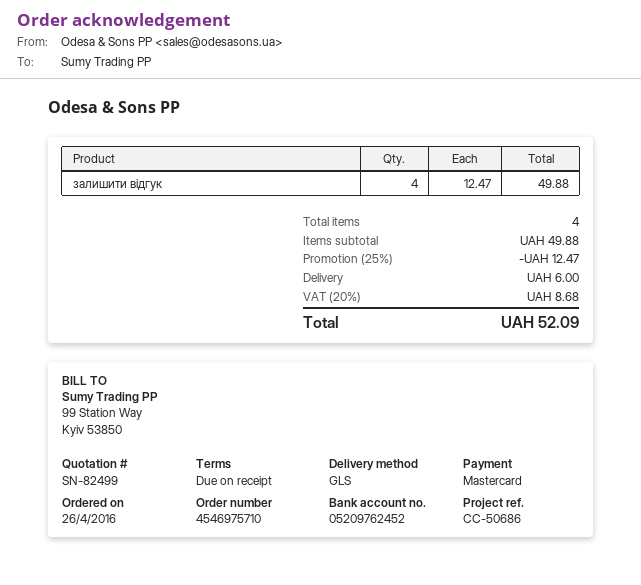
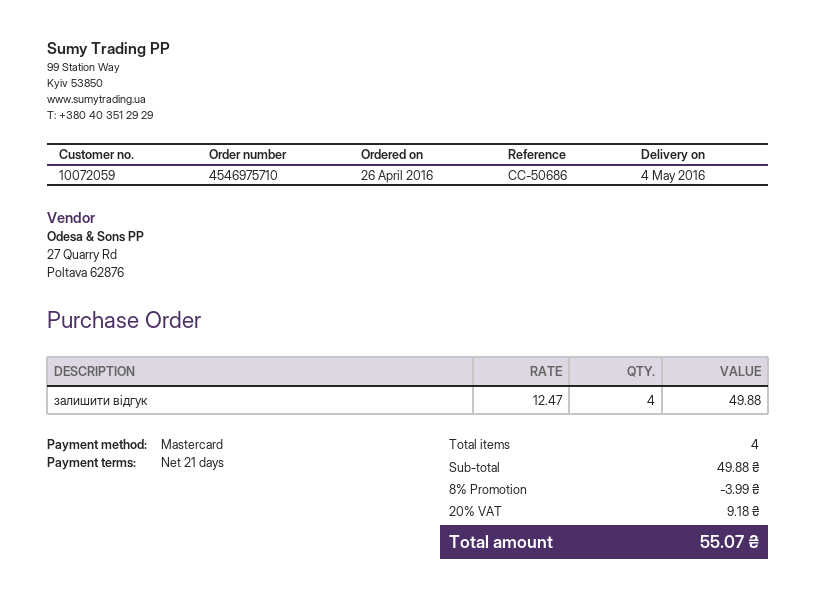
payment terms: on receipt -> 21 days
discount: 25% = 12.47 -> 8% = 3.99
shipping: 6.00 -> none
tax: 20% = 8.68 -> 20% = 9.18
total: 52.09 -> 55.07

